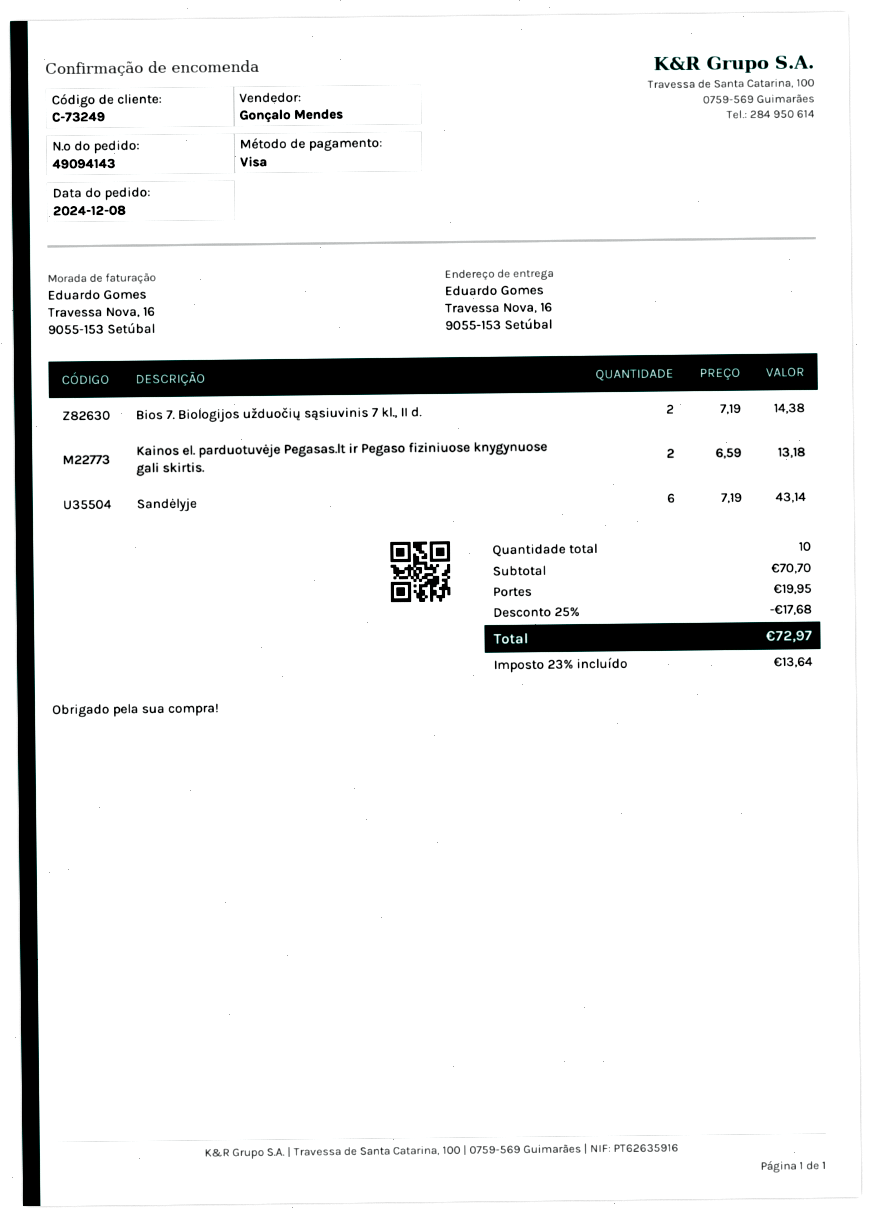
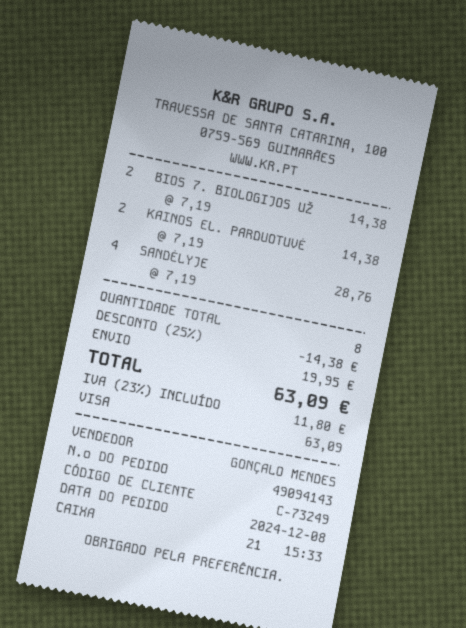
Kainos el. parduotuvėje Pegasas.lt ir Pegaso fiziniuose knygynuose gali skirtis.: 2 x 6.59 = 13.18 -> 2 x 7.19 = 14.38
Sandėlyje: 6 x 7.19 = 43.14 -> 4 x 7.19 = 28.76
total quantity: 10 -> 8
discount: 25% = 17.68 -> 25% = 14.38
tax: 23% = 13.64 -> 23% = 11.80
total: 72.97 -> 63.09

